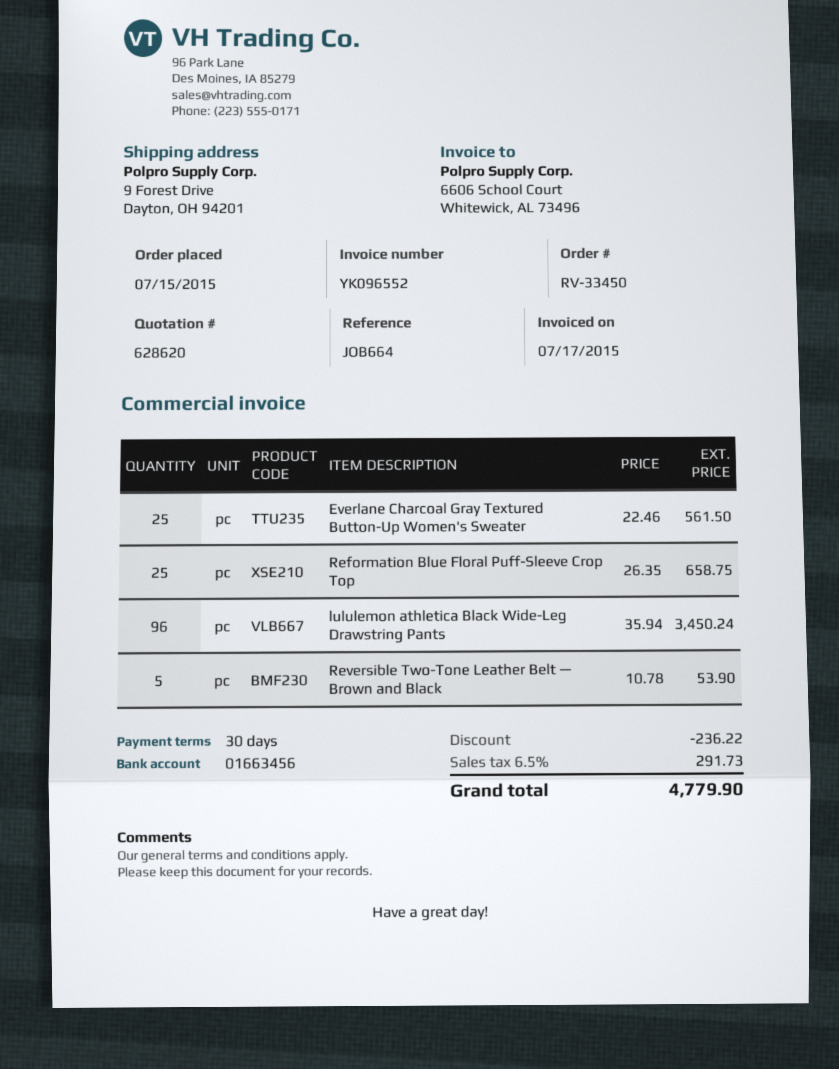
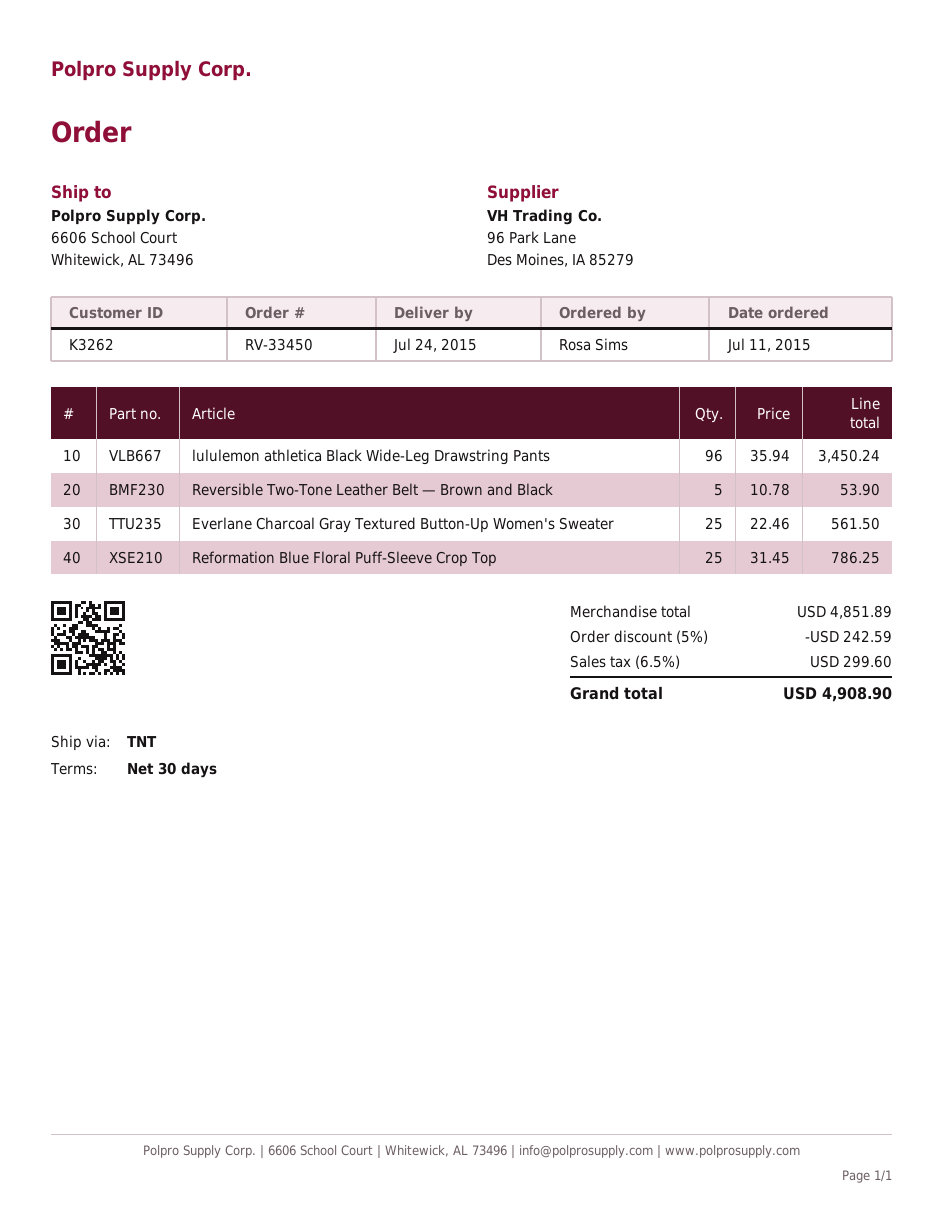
order date: 2015-07-15 -> 2015-07-11
ship to: 9 Forest Drive, Dayton, OH 94201 -> 6606 School Court, Whitewick, AL 73496
Reformation Blue Floral Puff-Sleeve Crop Top: 25 x 26.35 = 658.75 -> 25 x 31.45 = 786.25
discount: 236.22 -> 242.59
tax: 6.5% = 291.73 -> 6.5% = 299.60
total: 4779.90 -> 4908.90

